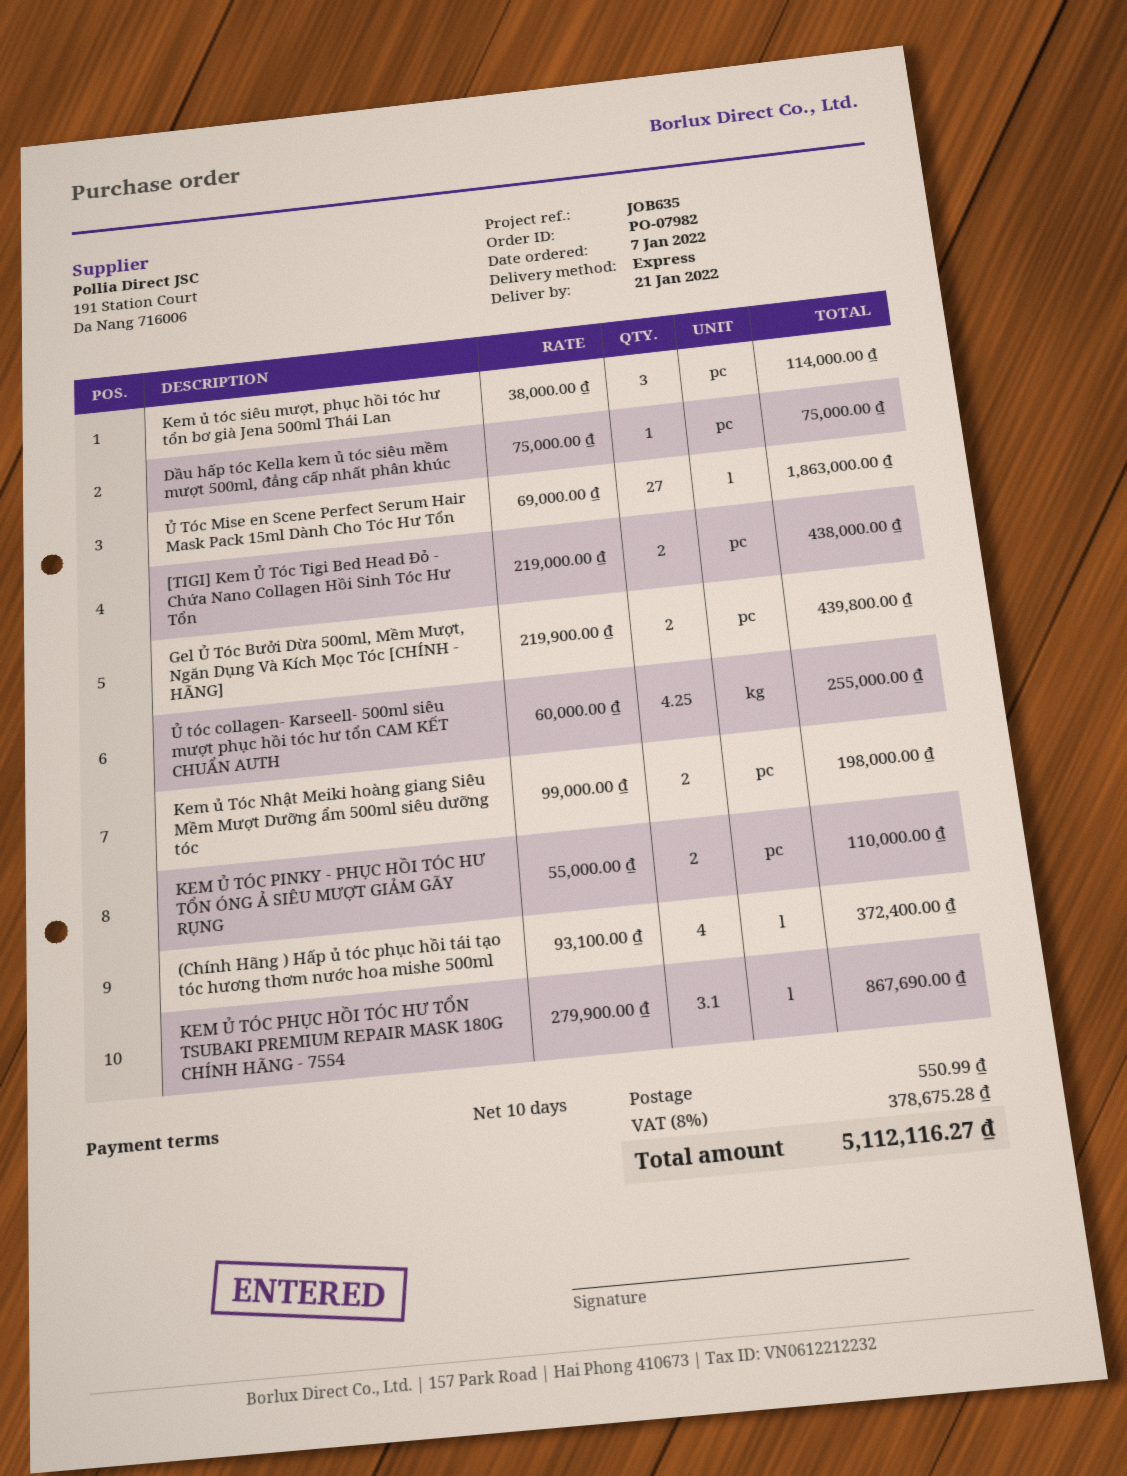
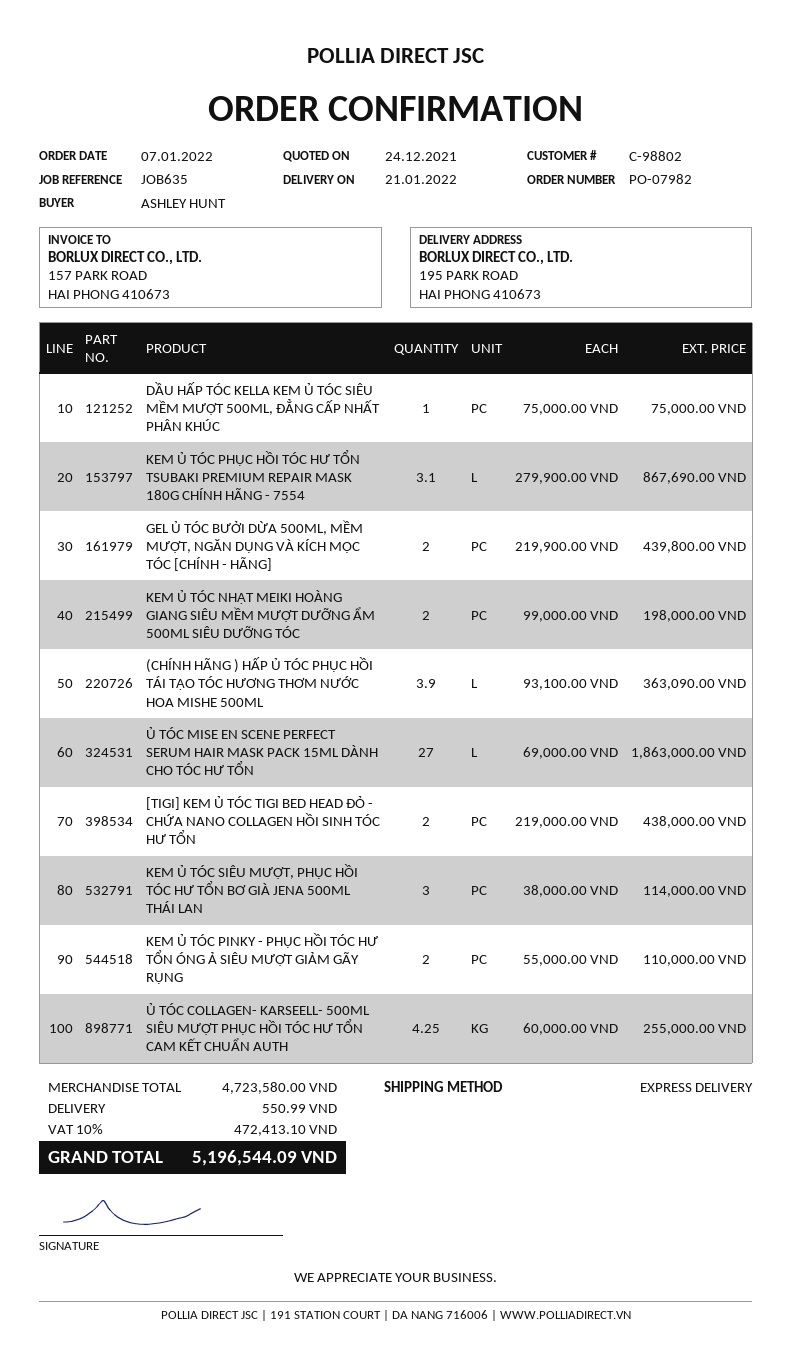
(Chính Hãng ) Hấp ủ tóc phục hồi tái tạo tóc hương thơm nước hoa mishe 500ml: 4 x 93100.00 = 372400.00 -> 3.9 x 93100.00 = 363090.00
tax: 8% = 378675.28 -> 10% = 472413.10
total: 5112116.27 -> 5196544.09

